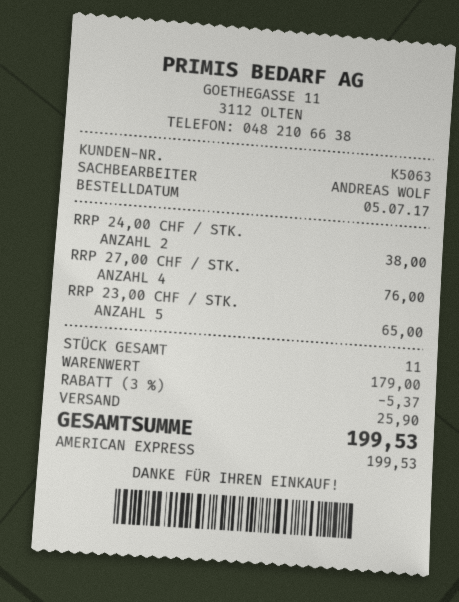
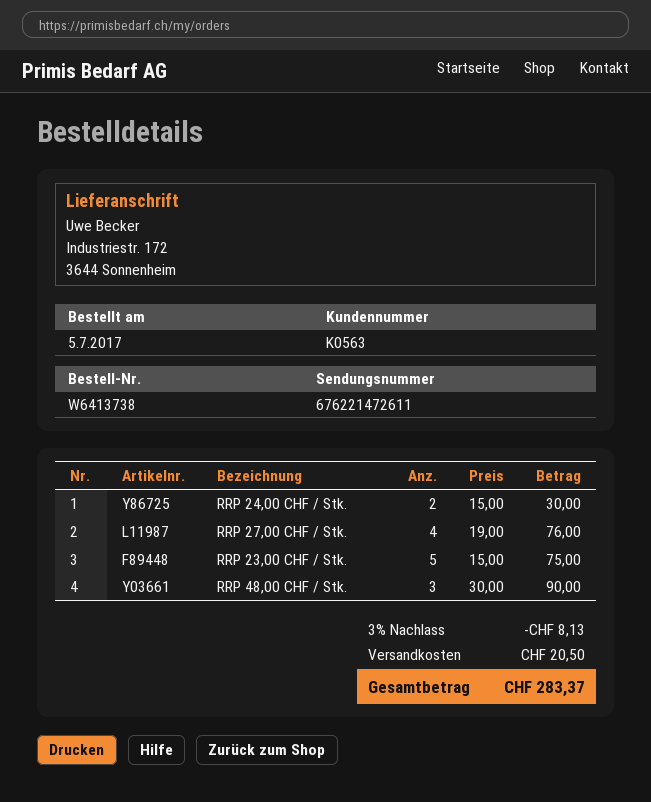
customer number: K5063 -> K0563
RRP 24,00 CHF / STK.: 2 for 38.00 -> 2 for 30.00
RRP 23,00 CHF / STK.: 5 for 65.00 -> 5 for 75.00
RRP 48,00 CHF / Stk.: none -> 3 for 90.00
discount: 3% = 5.37 -> 3% = 8.13
shipping: 25.90 -> 20.50
total: 199.53 -> 283.37

